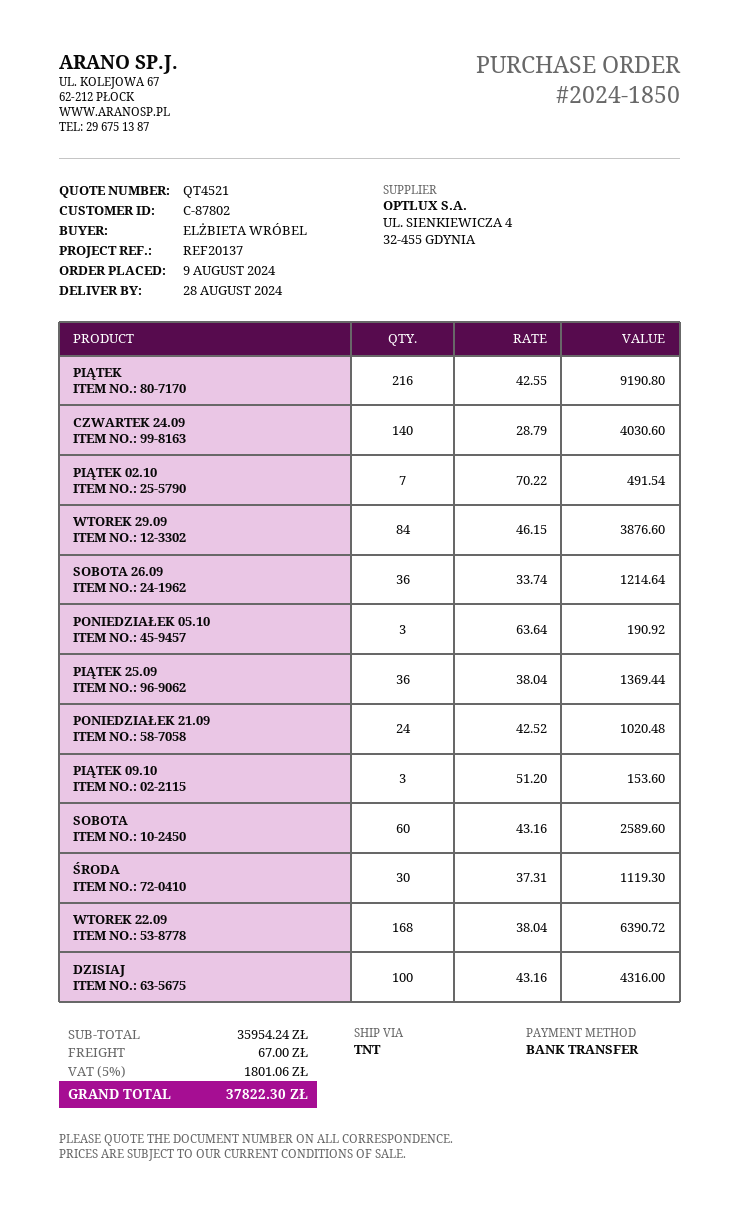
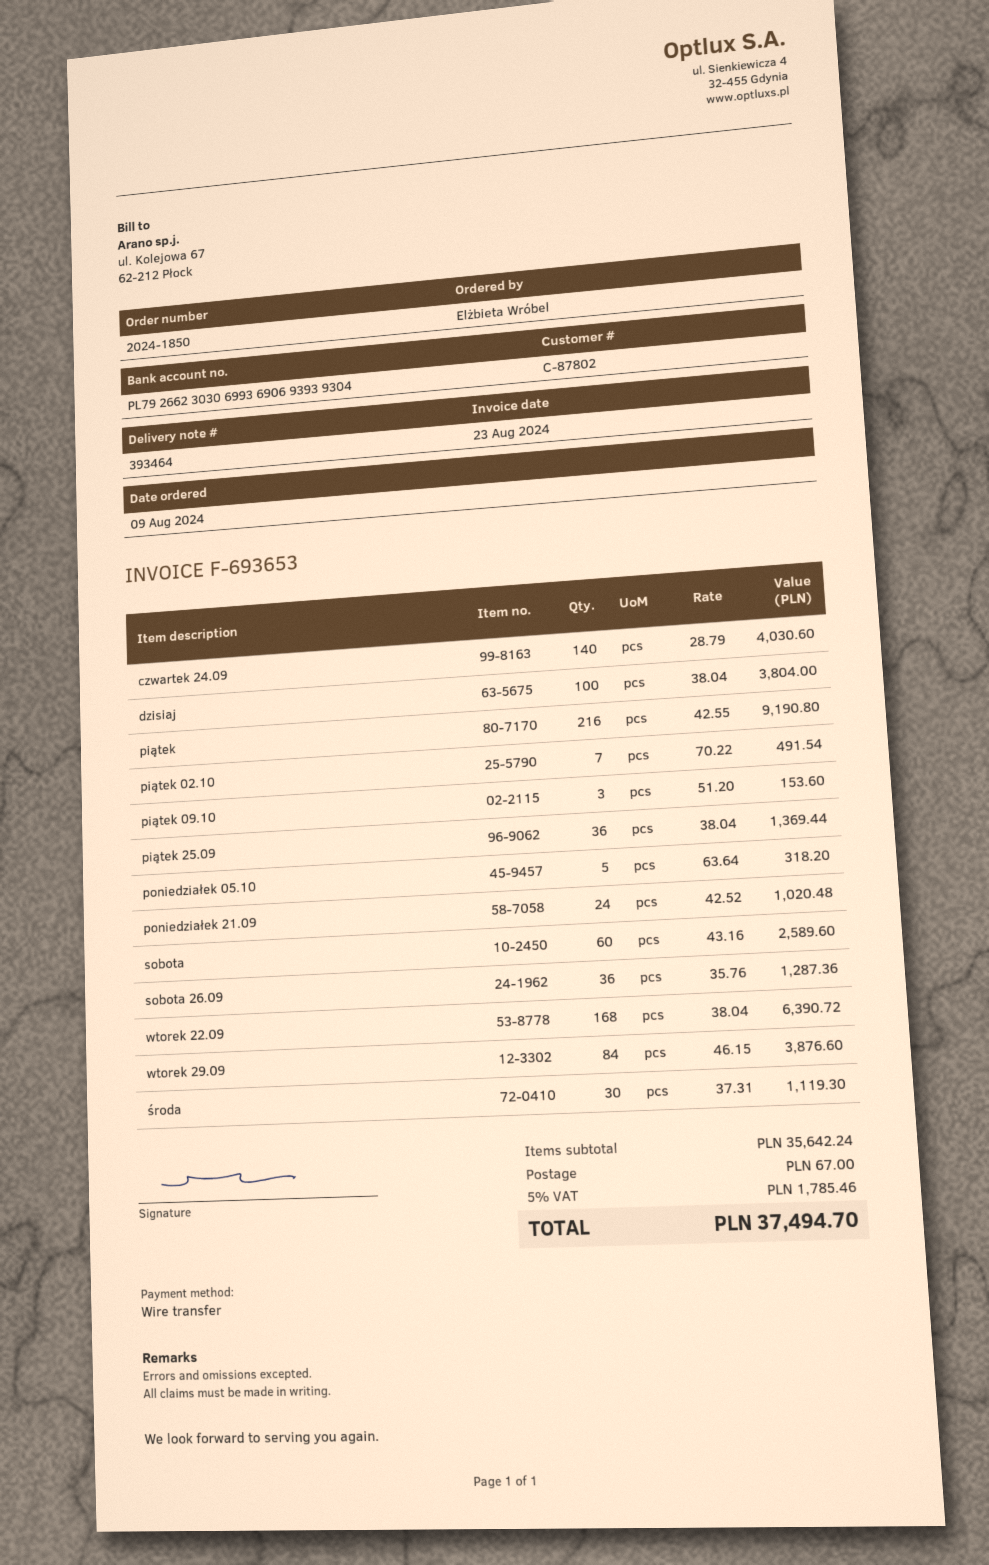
SOBOTA 26.09: 36 x 33.74 = 1214.64 -> 36 x 35.76 = 1287.36
PONIEDZIAŁEK 05.10: 3 x 63.64 = 190.92 -> 5 x 63.64 = 318.20
DZISIAJ: 100 x 43.16 = 4316.00 -> 100 x 38.04 = 3804.00
subtotal: 35954.24 -> 35642.24
tax: 5% = 1801.06 -> 5% = 1785.46
total: 37822.30 -> 37494.70

